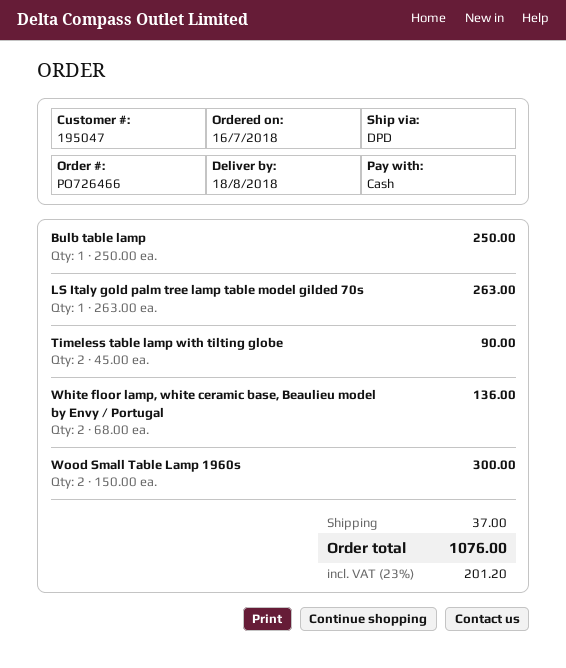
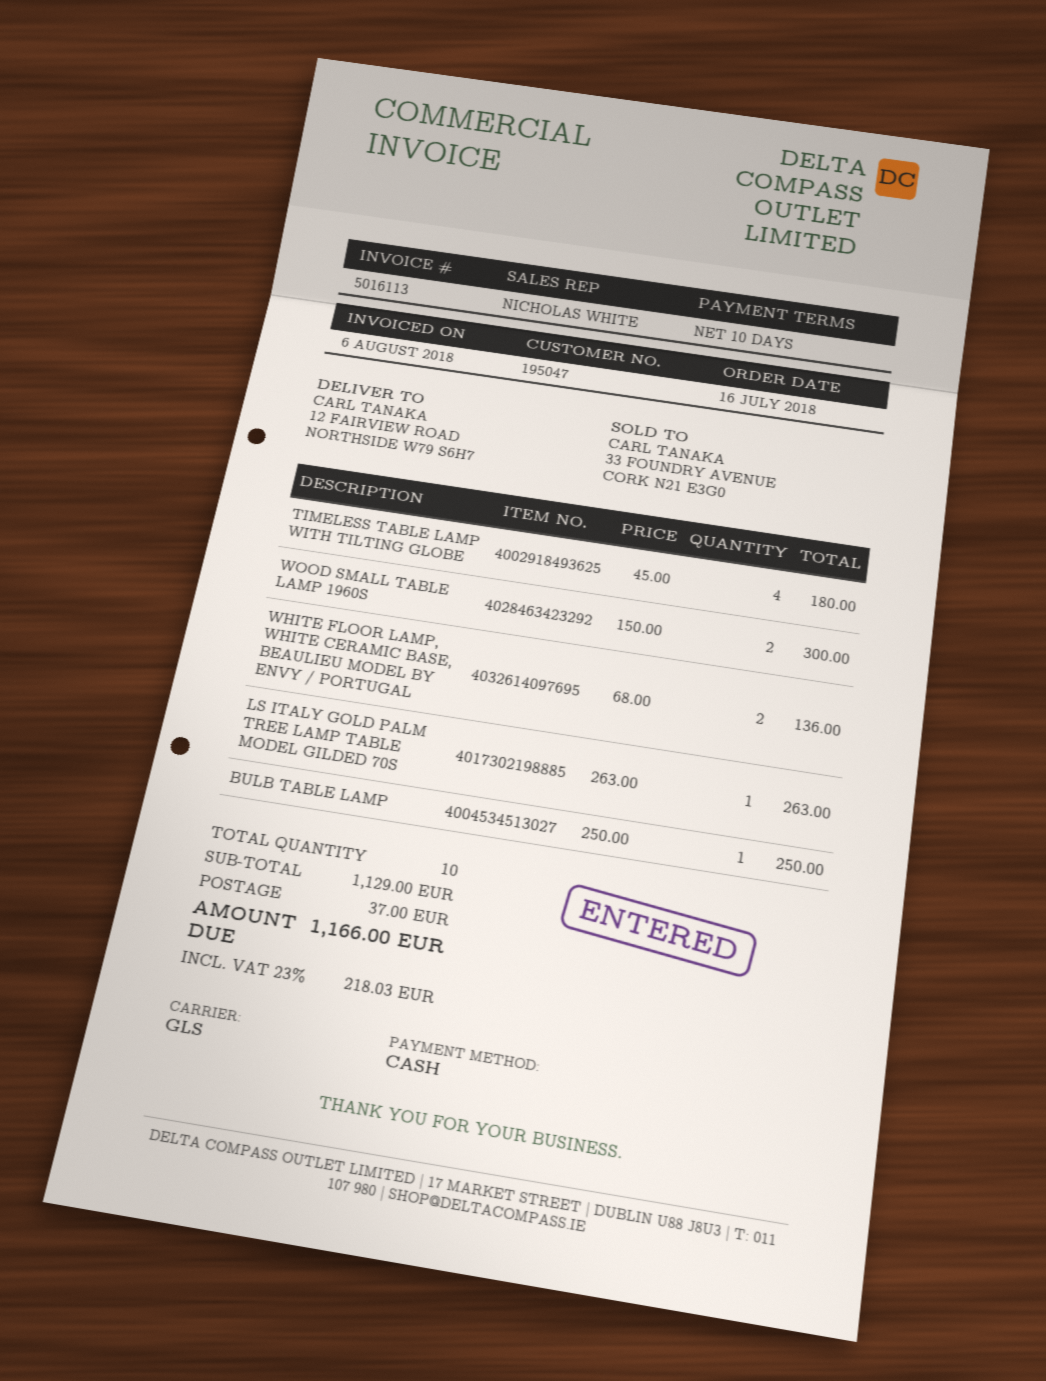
shipping method: DPD -> GLS
Timeless table lamp with tilting globe: 2 x 45.00 = 90.00 -> 4 x 45.00 = 180.00
tax: 23% = 201.20 -> 23% = 218.03
total: 1076.00 -> 1166.00

